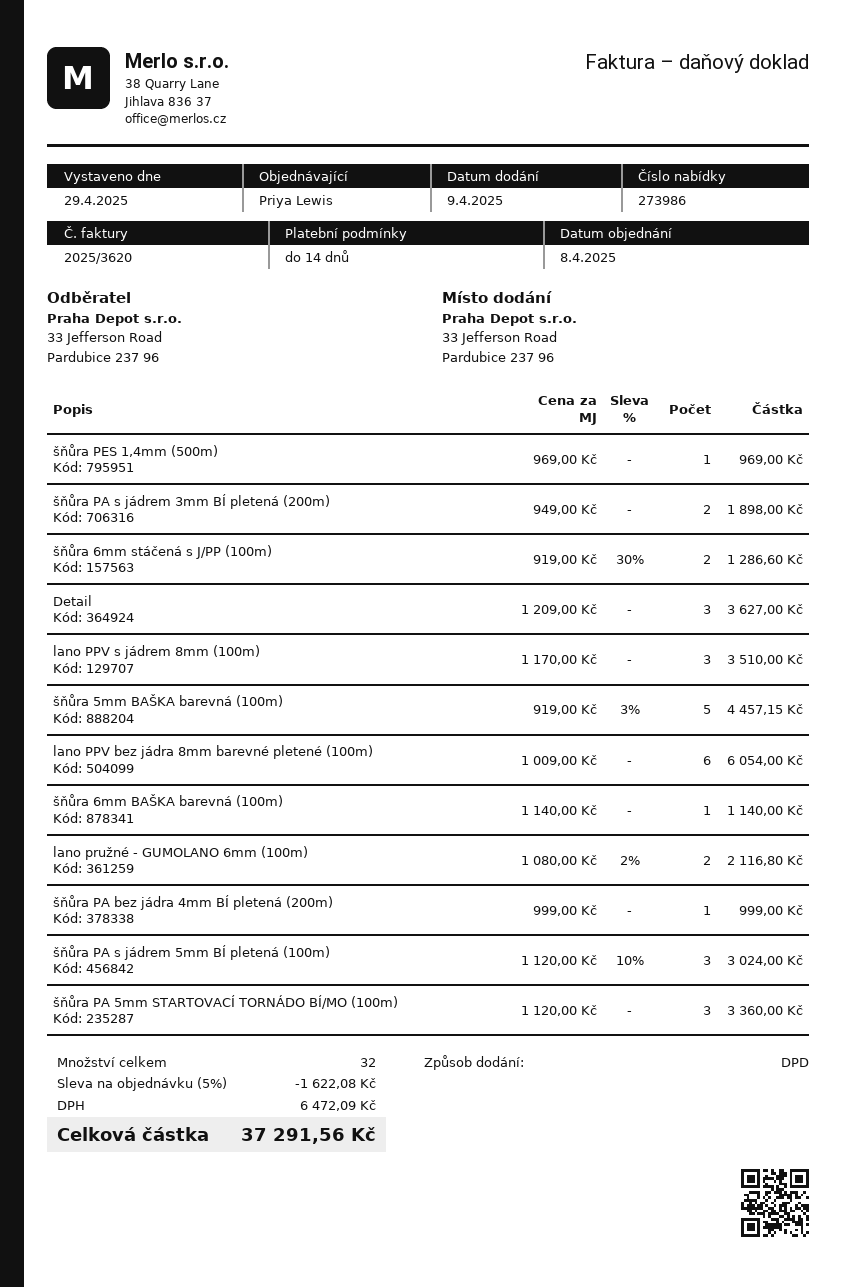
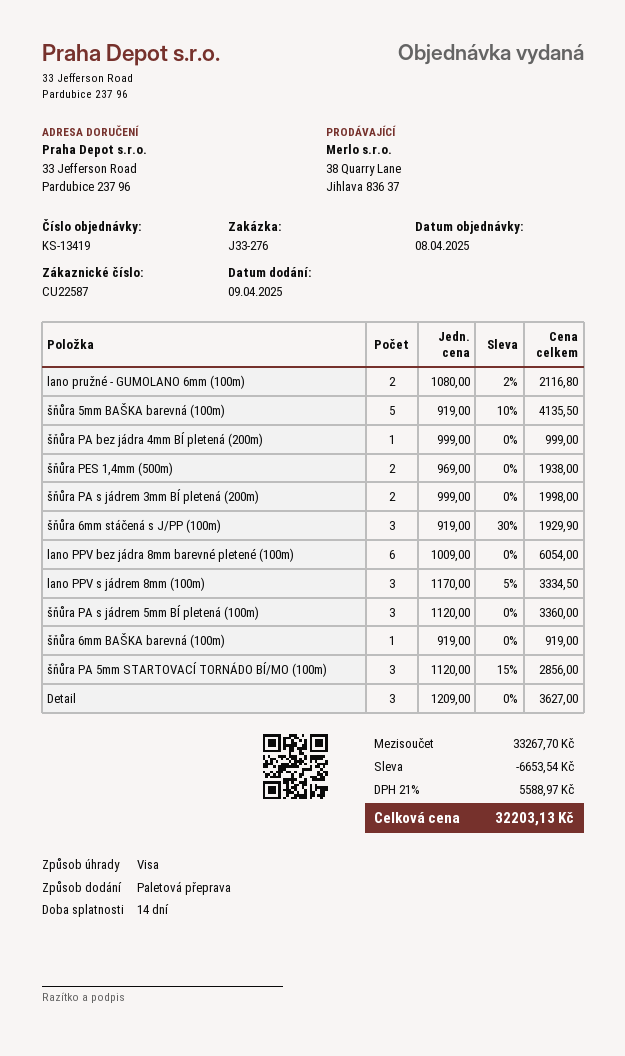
shipping method: DPD -> pallet freight
šňůra PES 1,4mm (500m): 1 x 969.00 = 969.00 -> 2 x 969.00 = 1938.00
šňůra PA s jádrem 3mm BÍ pletená (200m): 2 x 949.00 = 1898.00 -> 2 x 999.00 = 1998.00
šňůra 6mm stáčená s J/PP (100m): 2 x 919.00 - 30% = 1286.60 -> 3 x 919.00 - 30% = 1929.90
lano PPV s jádrem 8mm (100m): 3 x 1170.00 = 3510.00 -> 3 x 1170.00 - 5% = 3334.50
šňůra 5mm BAŠKA barevná (100m): 5 x 919.00 - 3% = 4457.15 -> 5 x 919.00 - 10% = 4135.50
šňůra 6mm BAŠKA barevná (100m): 1 x 1140.00 = 1140.00 -> 1 x 919.00 = 919.00
šňůra PA s jádrem 5mm BÍ pletená (100m): 3 x 1120.00 - 10% = 3024.00 -> 3 x 1120.00 = 3360.00
šňůra PA 5mm STARTOVACÍ TORNÁDO BÍ/MO (100m): 3 x 1120.00 = 3360.00 -> 3 x 1120.00 - 15% = 2856.00
discount: 1622.08 -> 6653.54
tax: 6472.09 -> 5588.97
total: 37291.56 -> 32203.13

